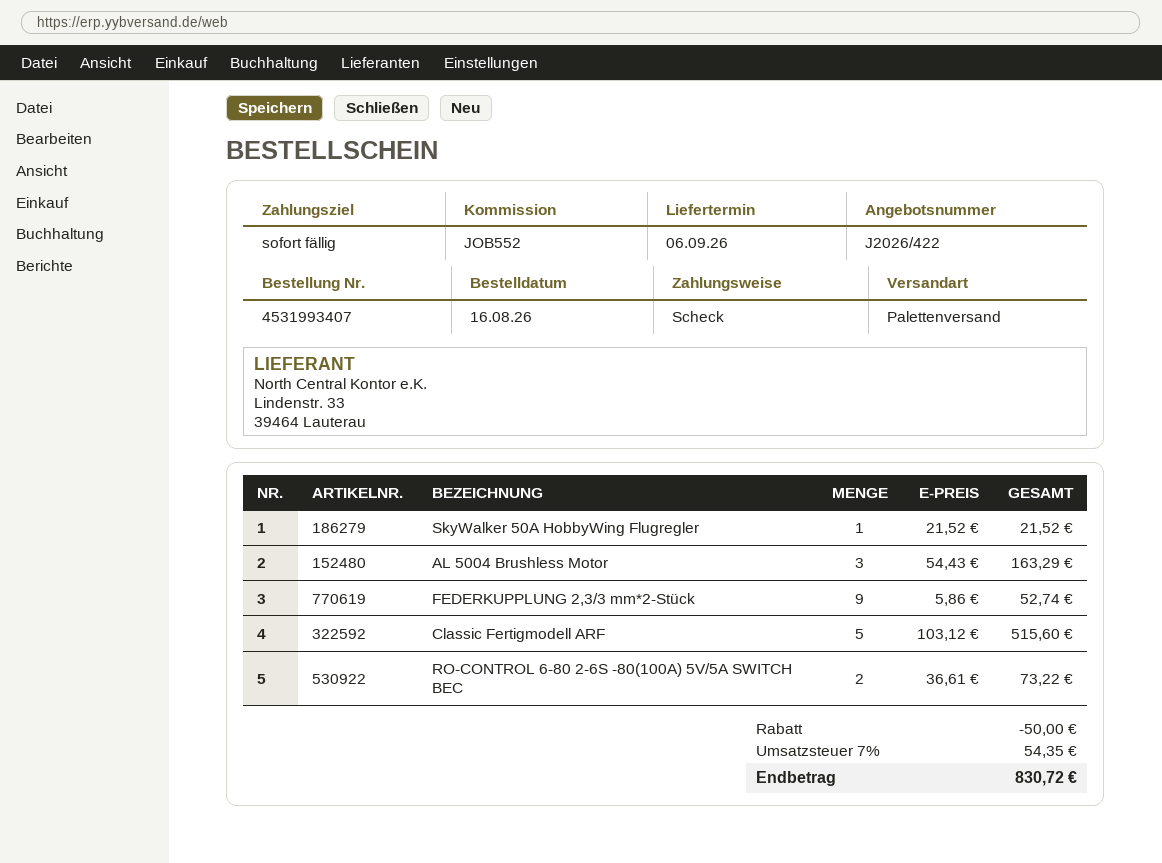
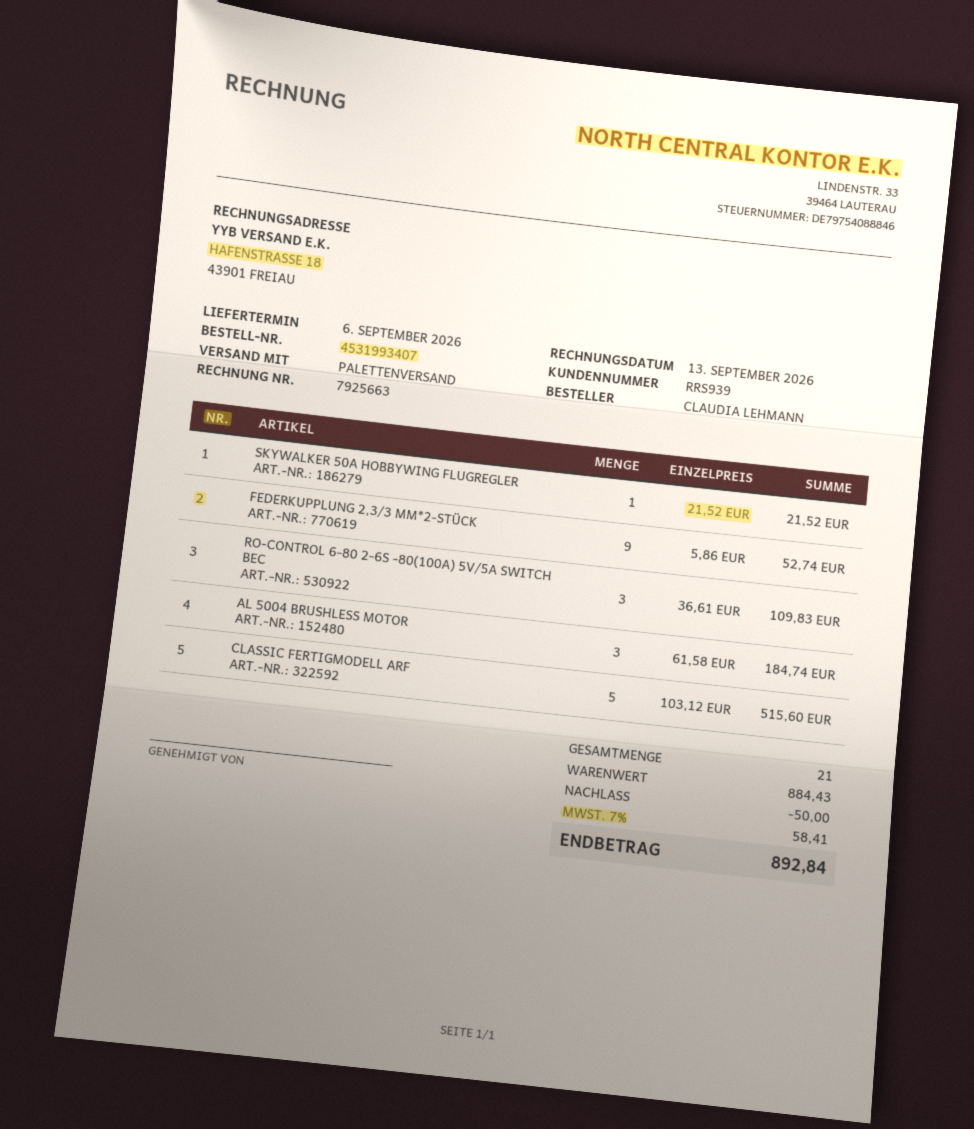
AL 5004 Brushless Motor: 3 x 54.43 = 163.29 -> 3 x 61.58 = 184.74
RO-CONTROL 6-80 2-6S -80(100A) 5V/5A SWITCH BEC: 2 x 36.61 = 73.22 -> 3 x 36.61 = 109.83
tax: 7% = 54.35 -> 7% = 58.41
total: 830.72 -> 892.84

